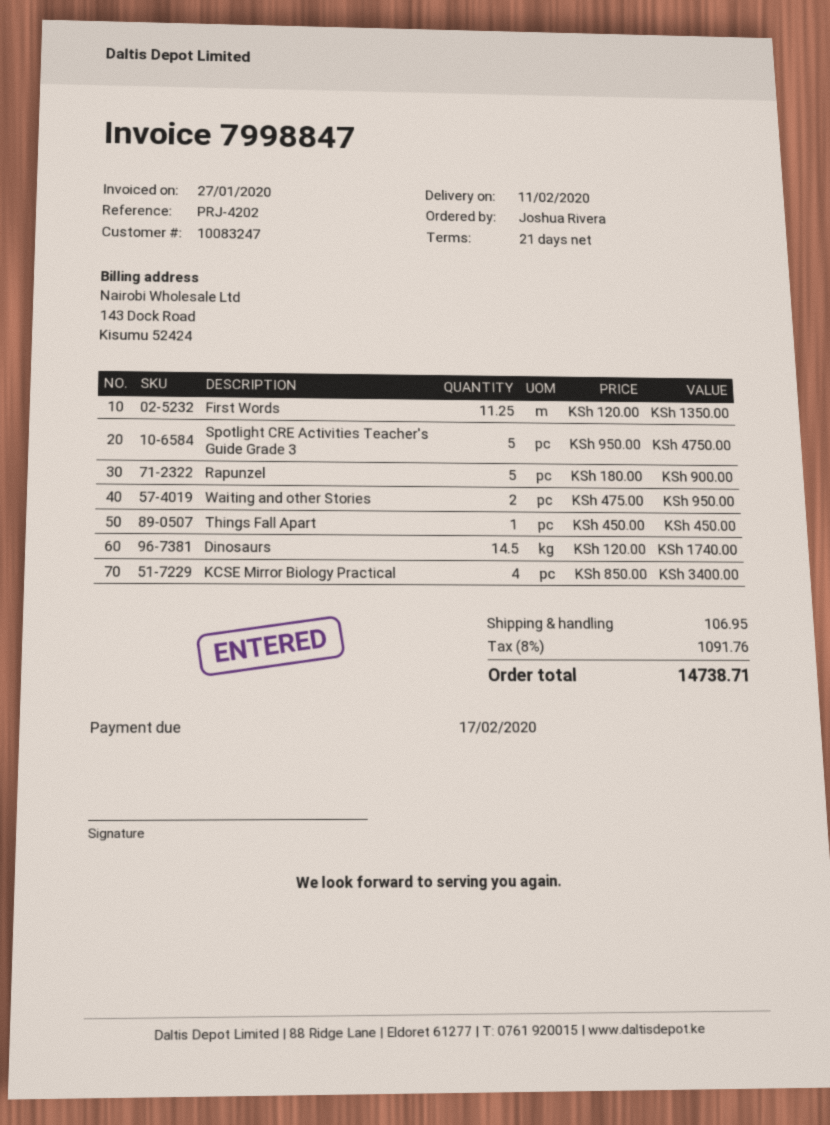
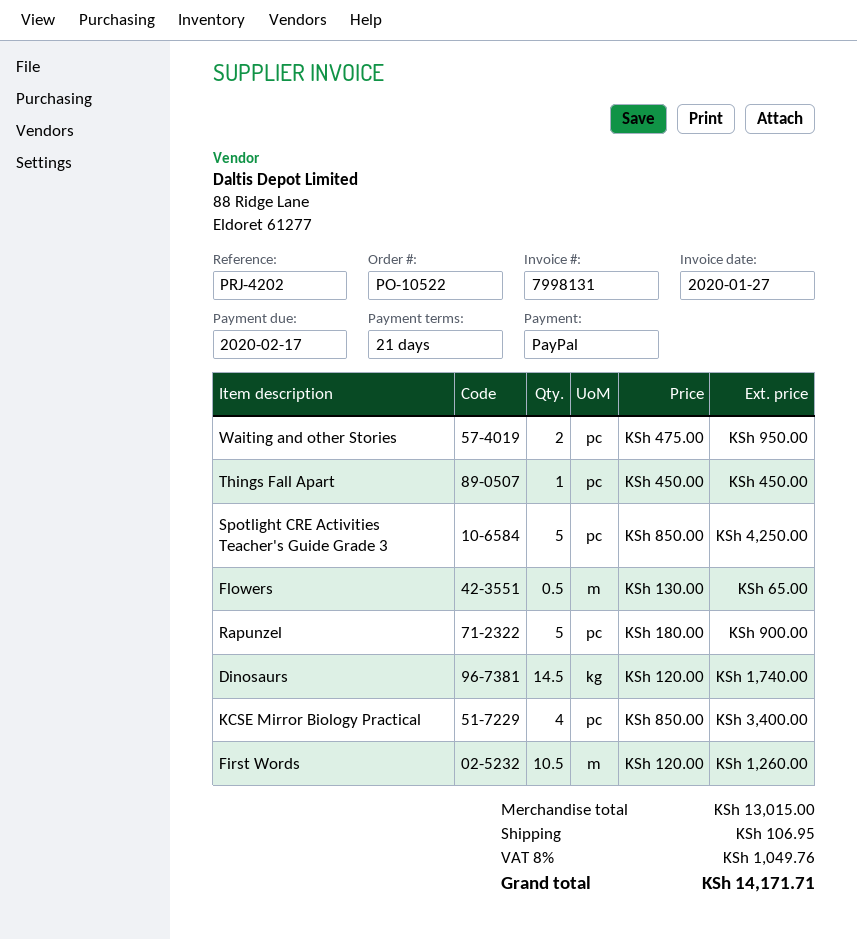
invoice number: 7998847 -> 7998131
First Words: 11.25 x 120.00 = 1350.00 -> 10.5 x 120.00 = 1260.00
Spotlight CRE Activities Teacher's Guide Grade 3: 5 x 950.00 = 4750.00 -> 5 x 850.00 = 4250.00
Flowers: none -> 0.5 x 130.00 = 65.00
tax: 8% = 1091.76 -> 8% = 1049.76
total: 14738.71 -> 14171.71

